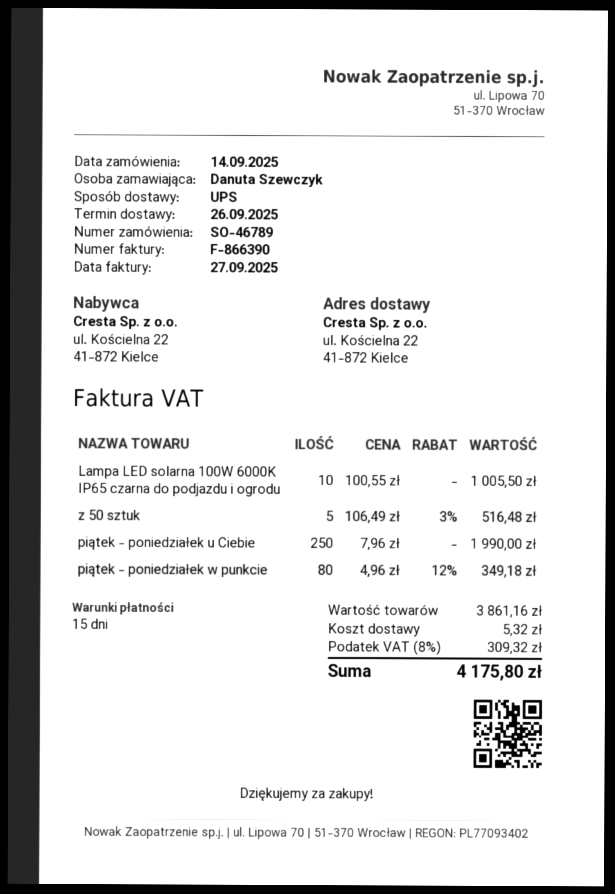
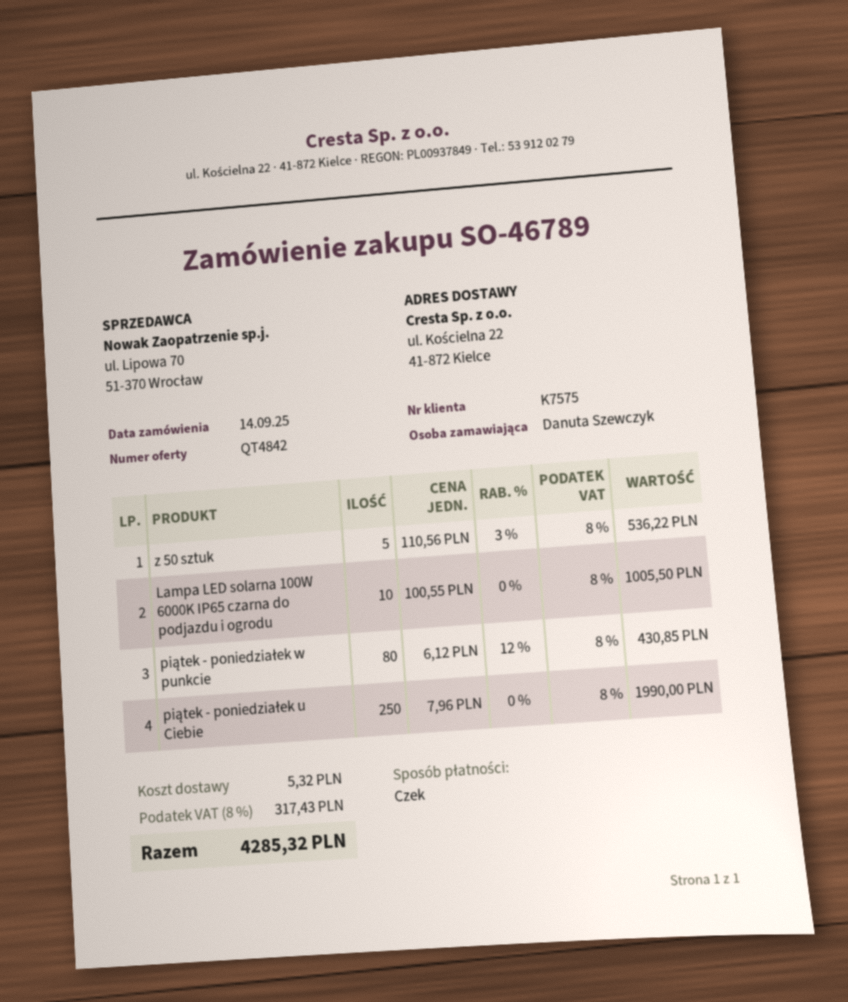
z 50 sztuk: 5 x 106.49 - 3% = 516.48 -> 5 x 110.56 - 3% = 536.22
piątek - poniedziałek w punkcie: 80 x 4.96 - 12% = 349.18 -> 80 x 6.12 - 12% = 430.85
tax: 8% = 309.32 -> 8% = 317.43
total: 4175.80 -> 4285.32

